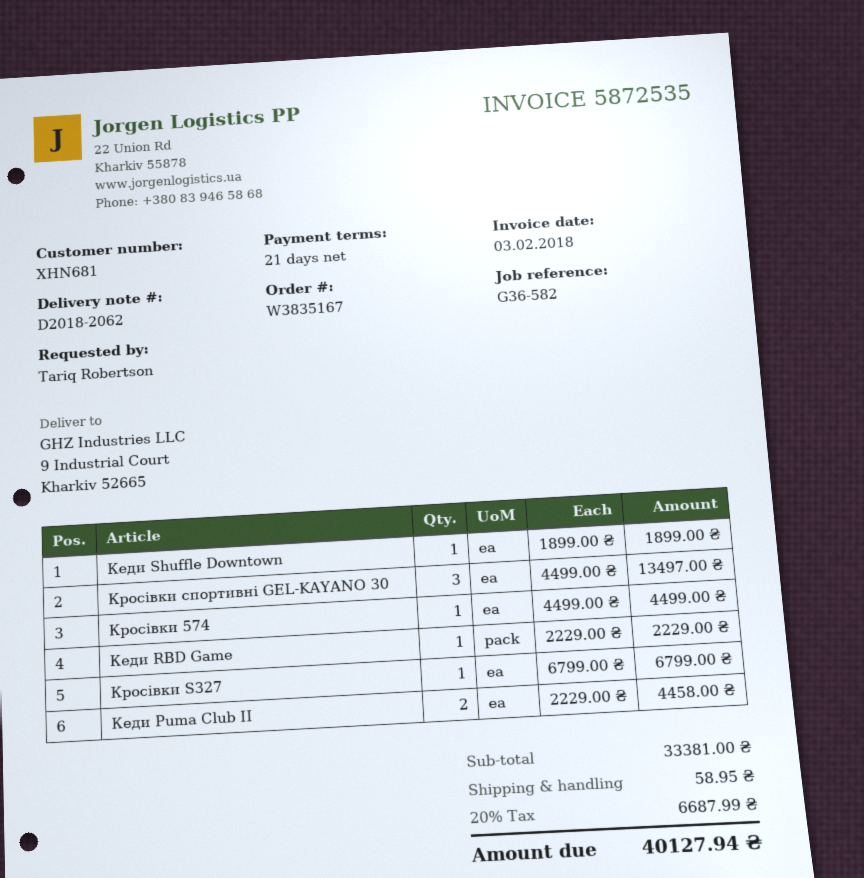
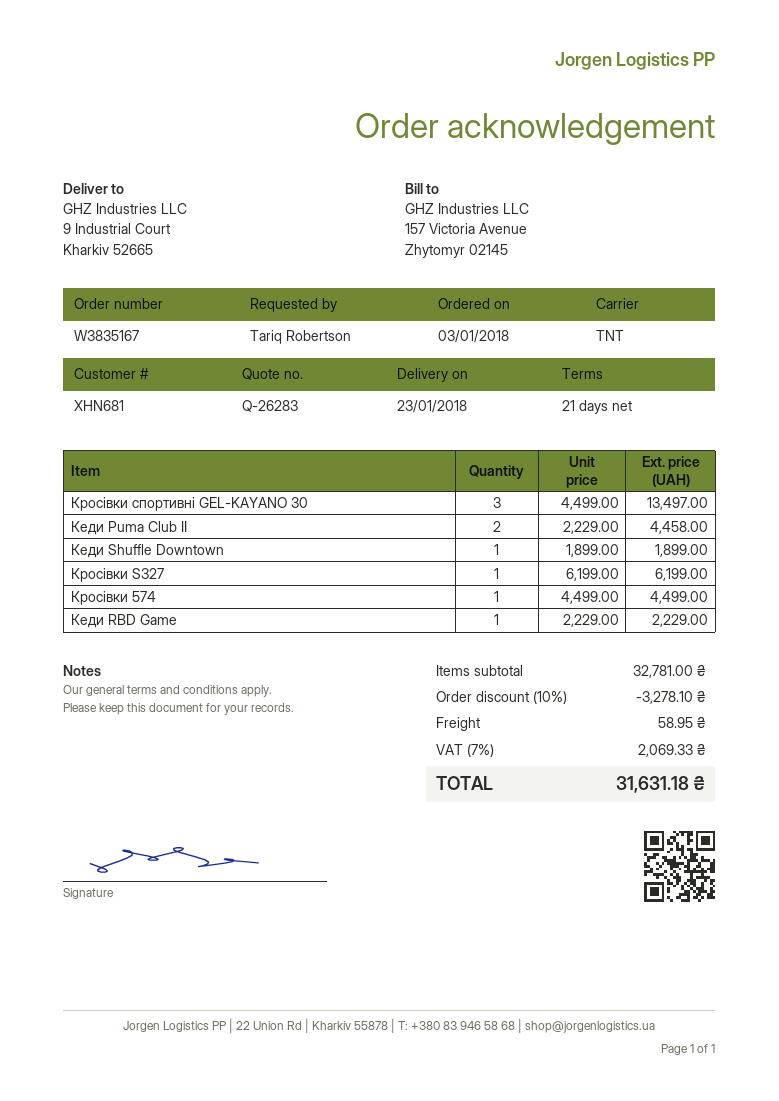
Кросівки S327: 1 x 6799.00 = 6799.00 -> 1 x 6199.00 = 6199.00
subtotal: 33381.00 -> 32781.00
discount: none -> 10% = 3278.10
tax: 20% = 6687.99 -> 7% = 2069.33
total: 40127.94 -> 31631.18

